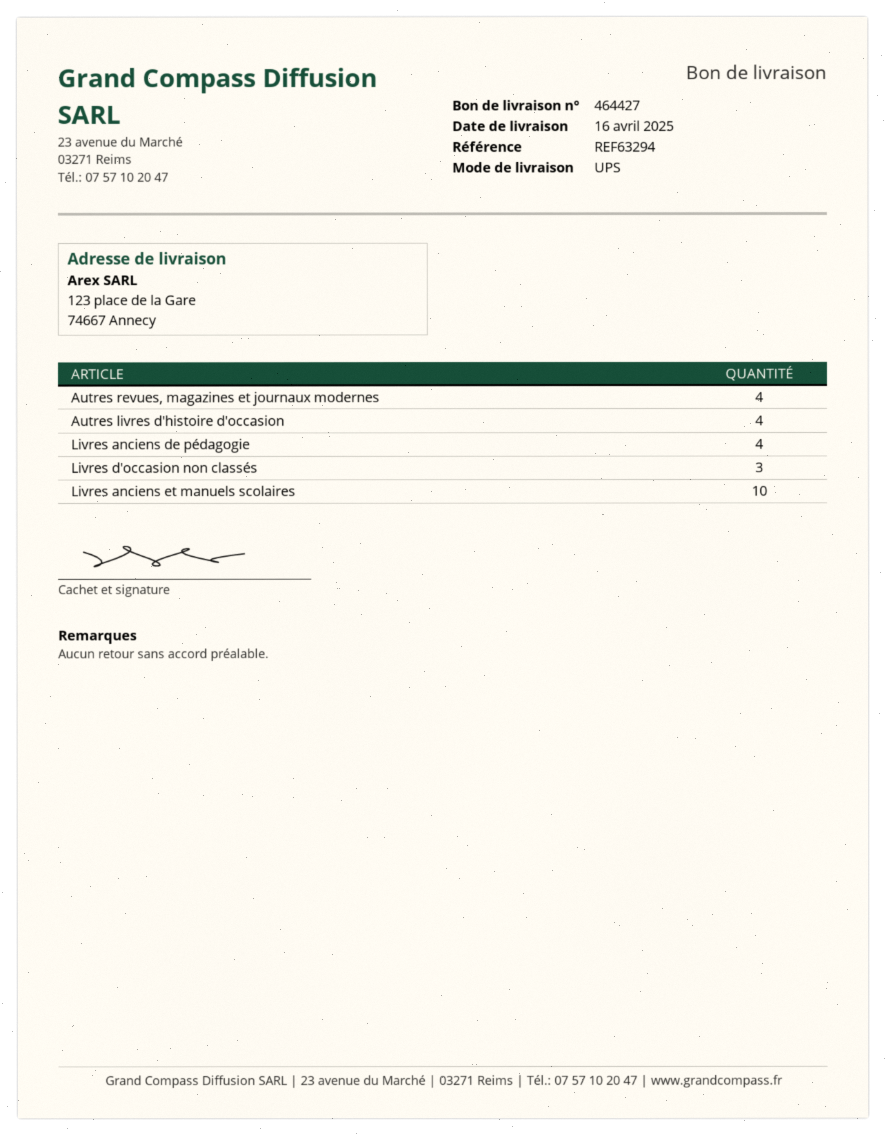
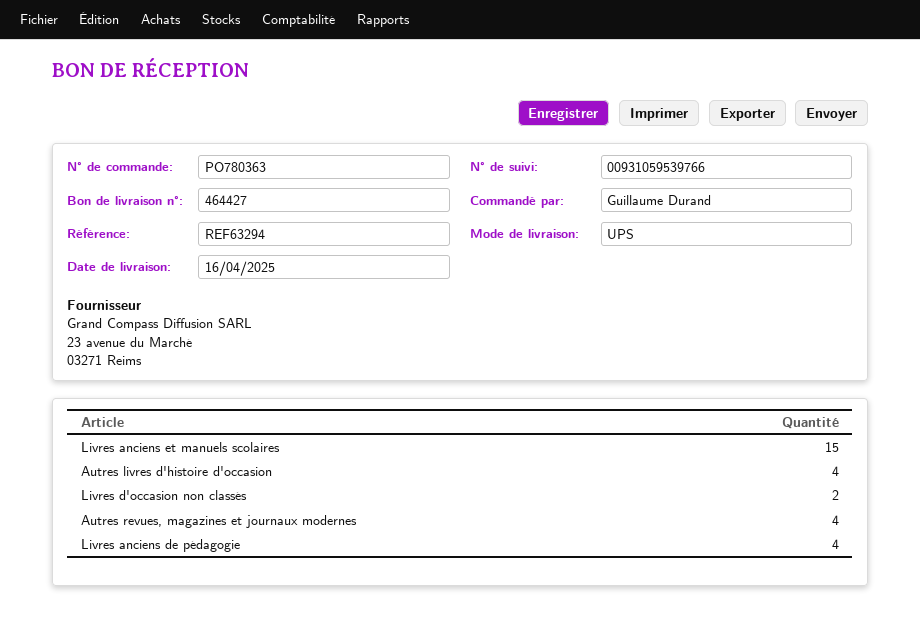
Livres d'occasion non classés: 3 -> 2
Livres anciens et manuels scolaires: 10 -> 15

